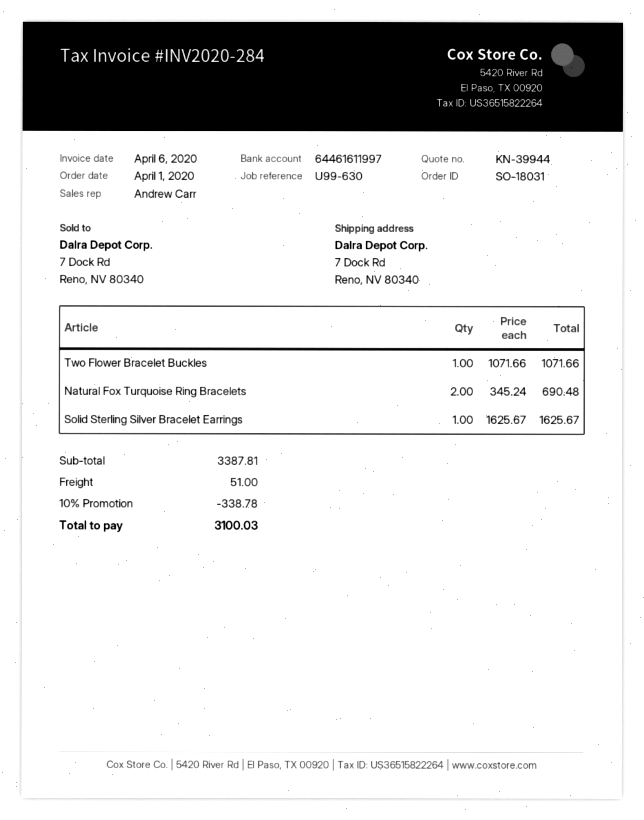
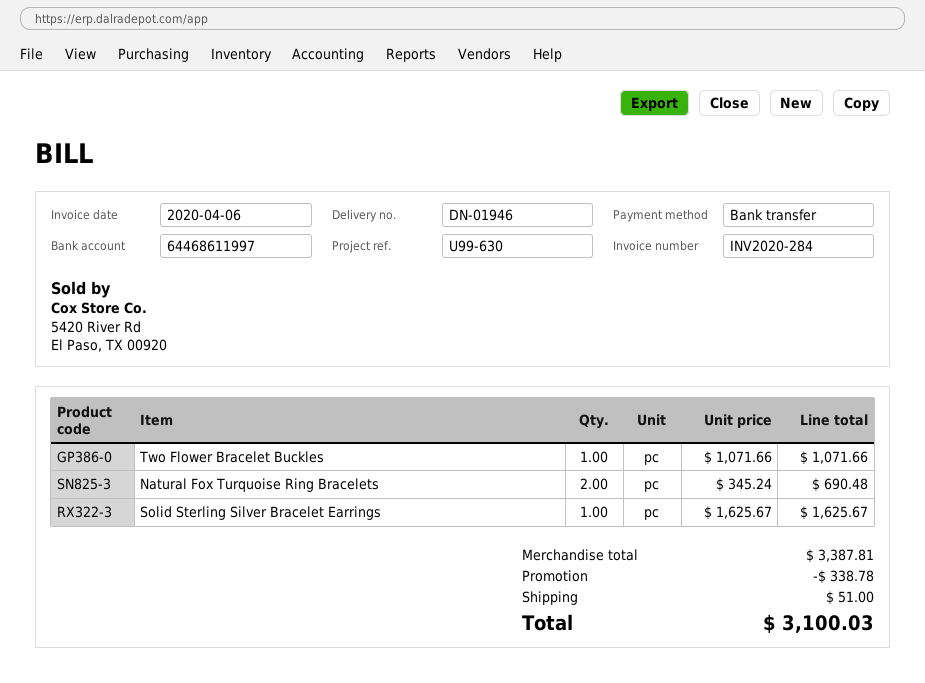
bank account: 64461611997 -> 64468611997

